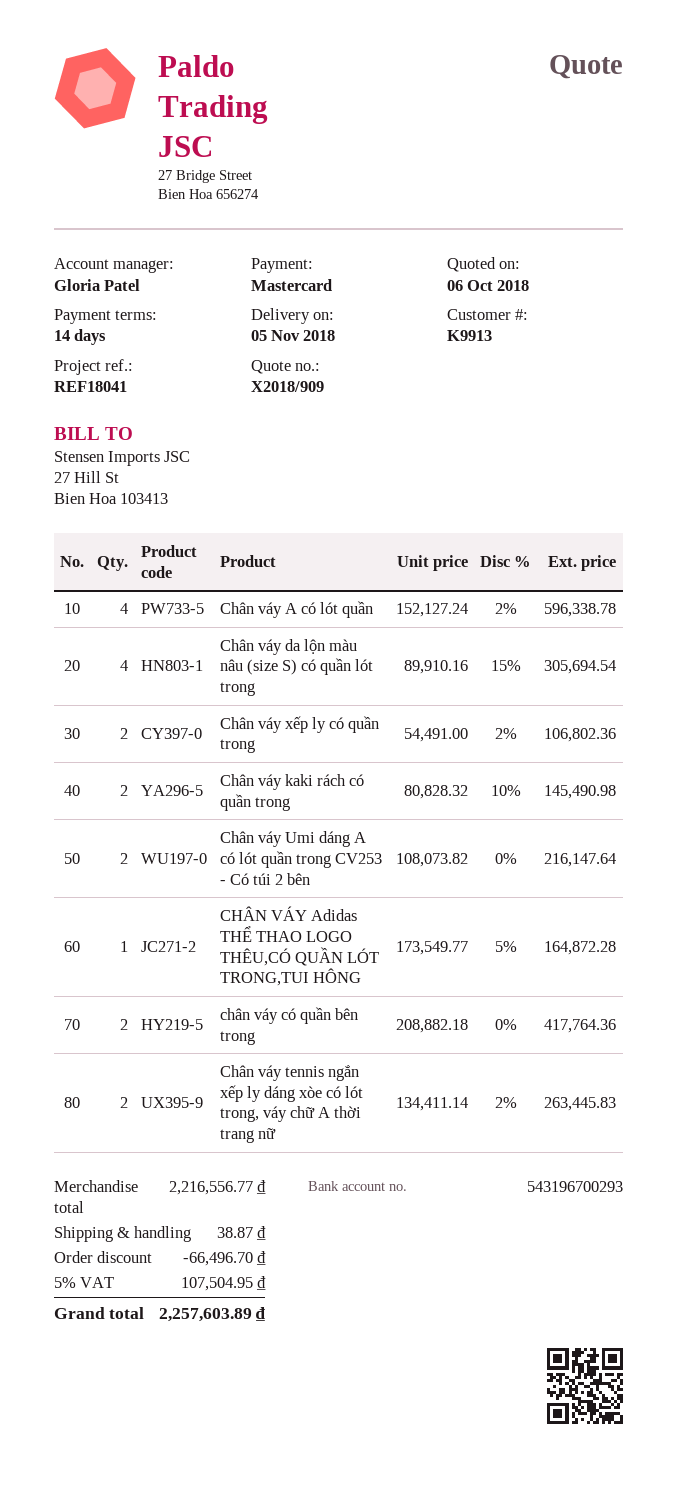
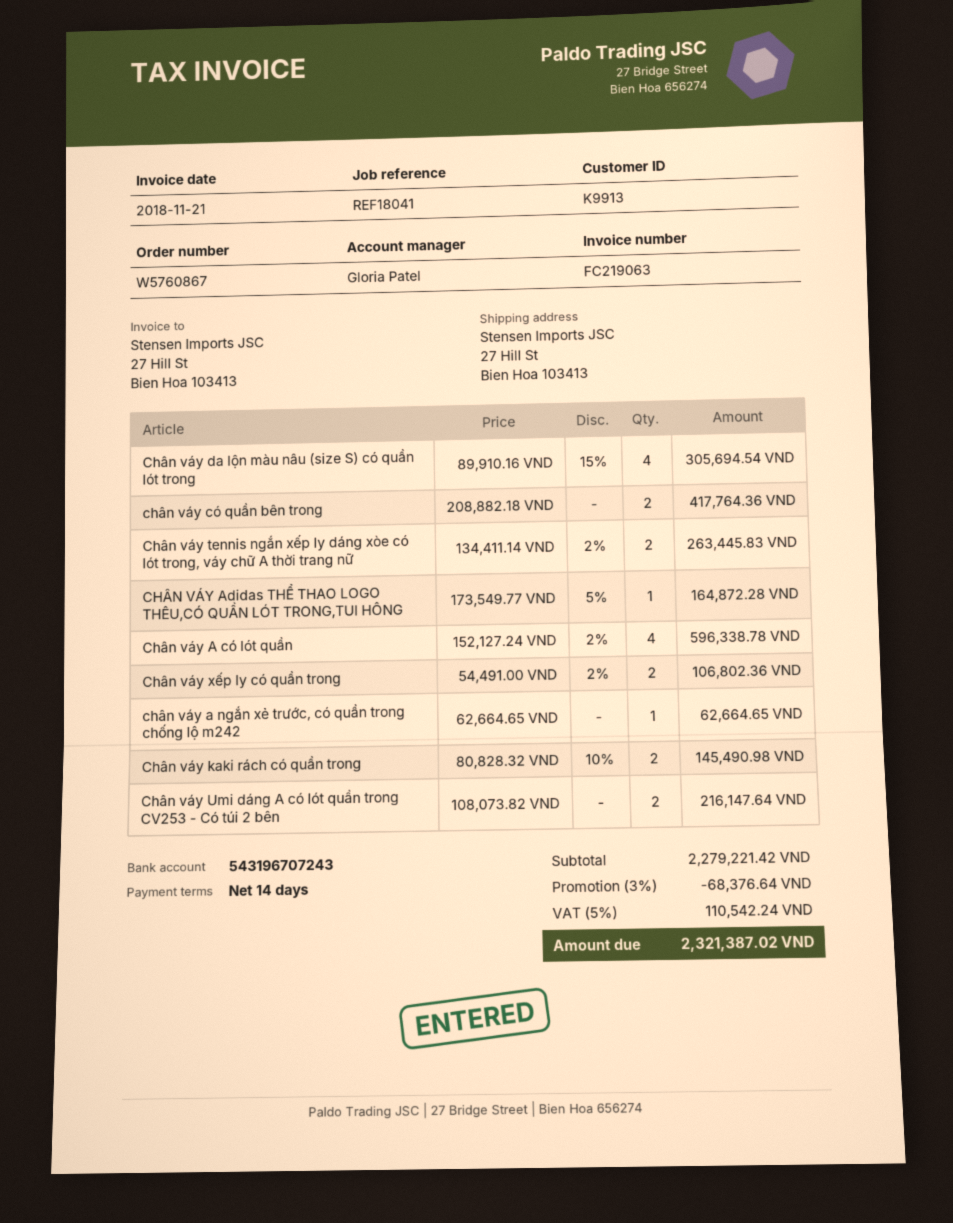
bank account: 543196700293 -> 543196707243
chân váy a ngắn xẻ trước, có quần trong chống lộ m242: none -> 1 x 62664.65 = 62664.65
subtotal: 2216556.77 -> 2279221.42
discount: 66496.70 -> 68376.64
shipping: 38.87 -> none
tax: 5% = 107504.95 -> 5% = 110542.24
total: 2257603.89 -> 2321387.02

